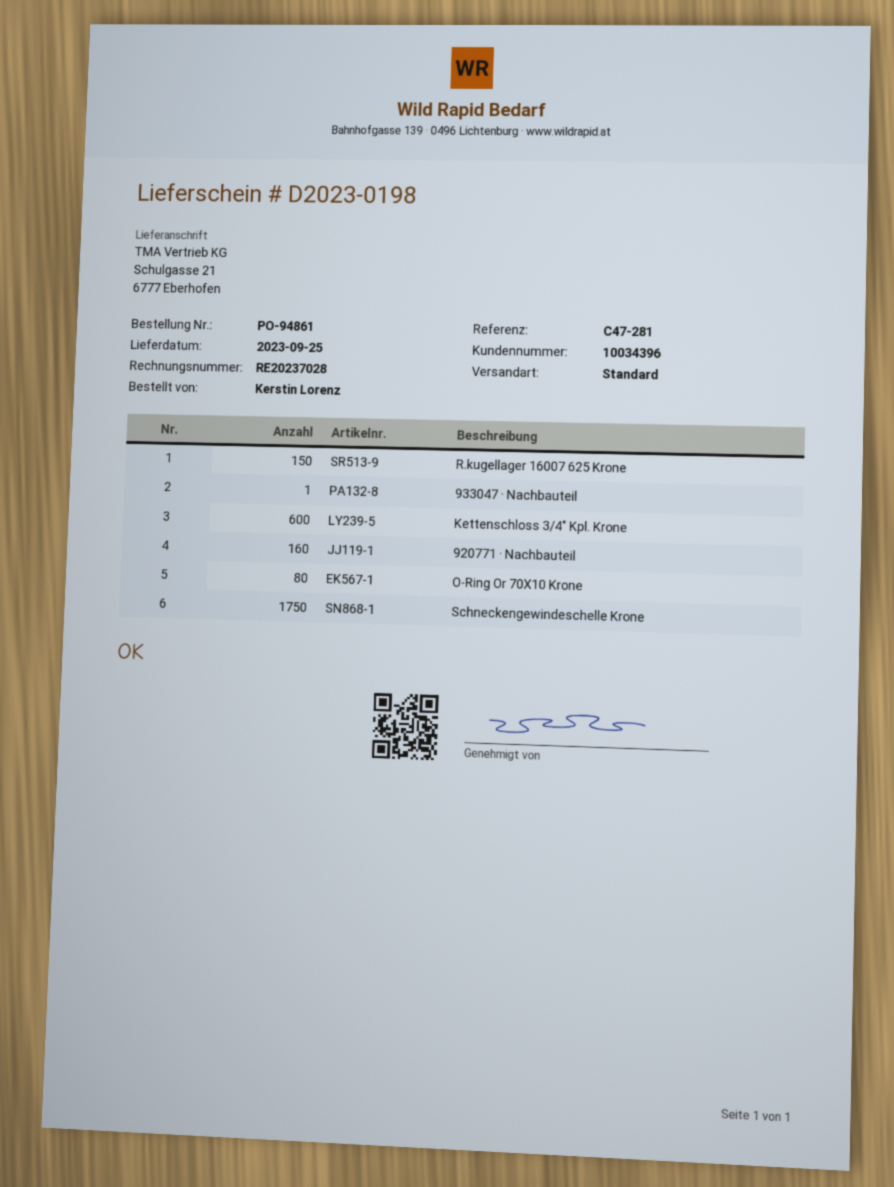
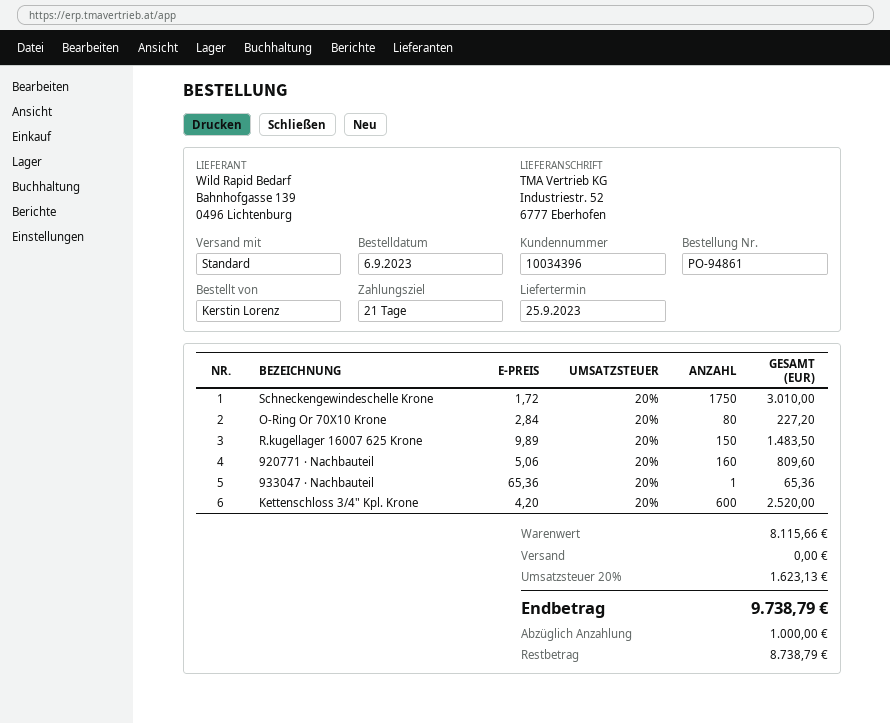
ship to: Schulgasse 21, 6777 Eberhofen -> Industriestr. 52, 6777 Eberhofen

